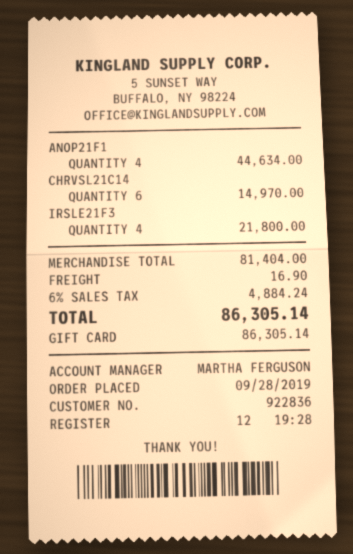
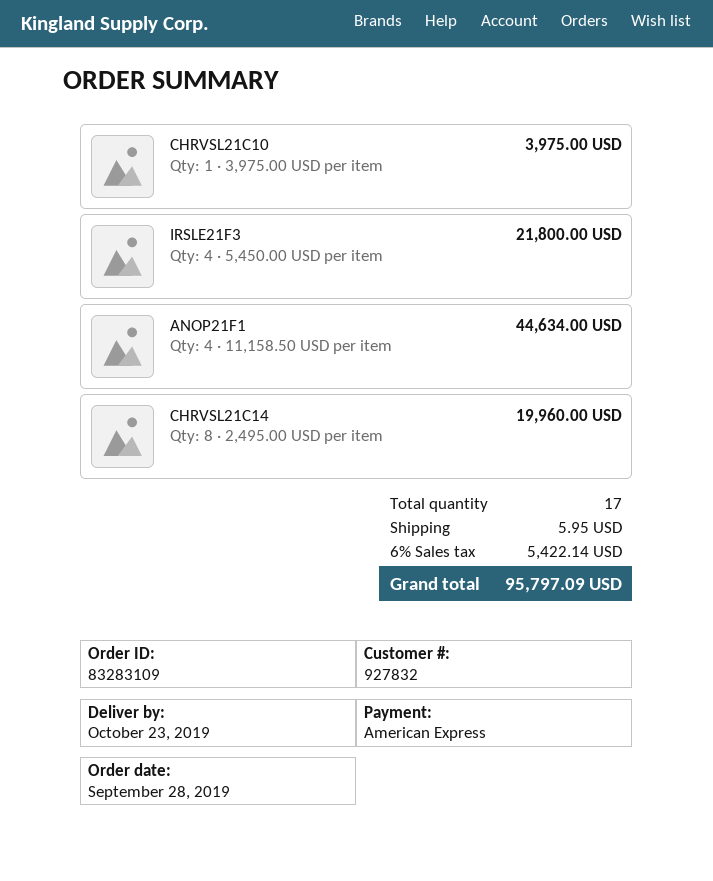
customer number: 922836 -> 927832
payment method: gift card -> American Express
CHRVSL21C14: 6 for 14970.00 -> 8 for 19960.00
CHRVSL21C10: none -> 1 for 3975.00
shipping: 16.90 -> 5.95
tax: 6% = 4884.24 -> 6% = 5422.14
total: 86305.14 -> 95797.09

